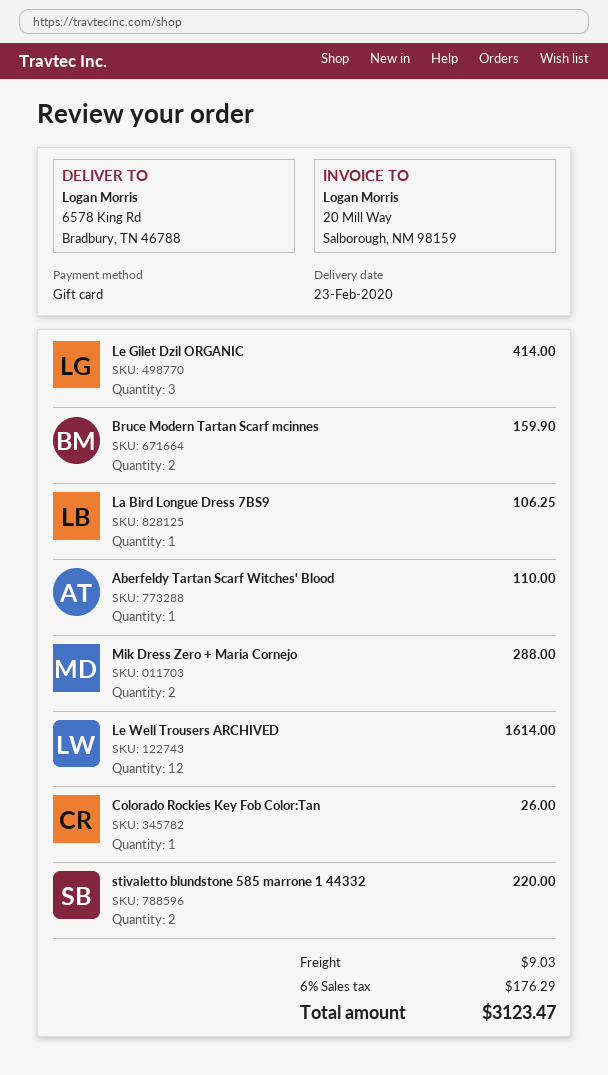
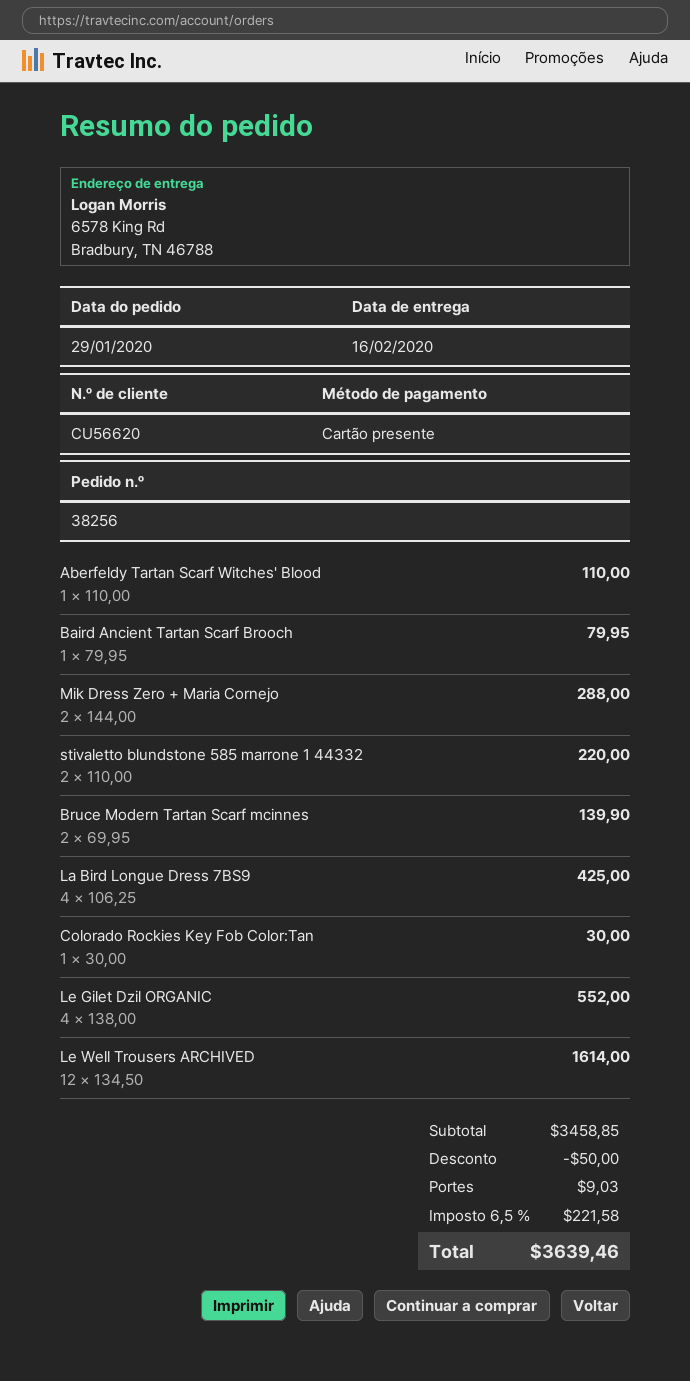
delivery date: 2020-02-23 -> 2020-02-16
Le Gilet Dzil ORGANIC: 3 for 414.00 -> 4 for 552.00
Bruce Modern Tartan Scarf mcinnes: 2 for 159.90 -> 2 for 139.90
La Bird Longue Dress 7BS9: 1 for 106.25 -> 4 for 425.00
Colorado Rockies Key Fob Color:Tan: 1 for 26.00 -> 1 for 30.00
Baird Ancient Tartan Scarf Brooch: none -> 1 for 79.95
discount: none -> 50.00
tax: 6% = 176.29 -> 6.5% = 221.58
total: 3123.47 -> 3639.46

